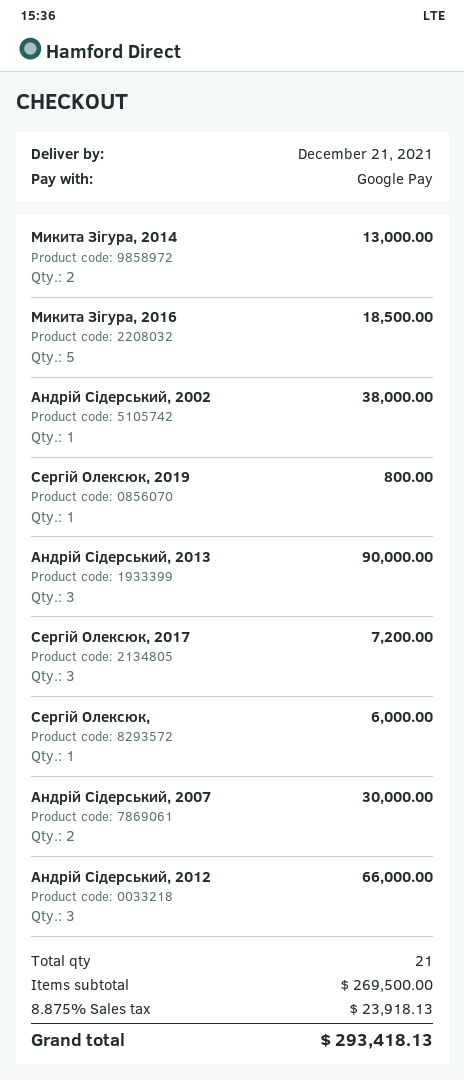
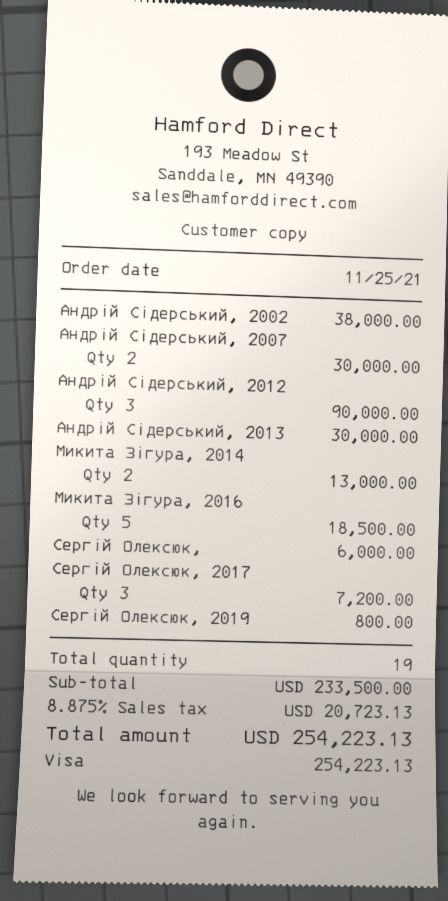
payment method: Google Pay -> Visa
Андрій Сідерський, 2013: 3 for 90000.00 -> 1 for 30000.00
Андрій Сідерський, 2012: 3 for 66000.00 -> 3 for 90000.00
total quantity: 21 -> 19
subtotal: 269500.00 -> 233500.00
tax: 8.875% = 23918.13 -> 8.875% = 20723.13
total: 293418.13 -> 254223.13

